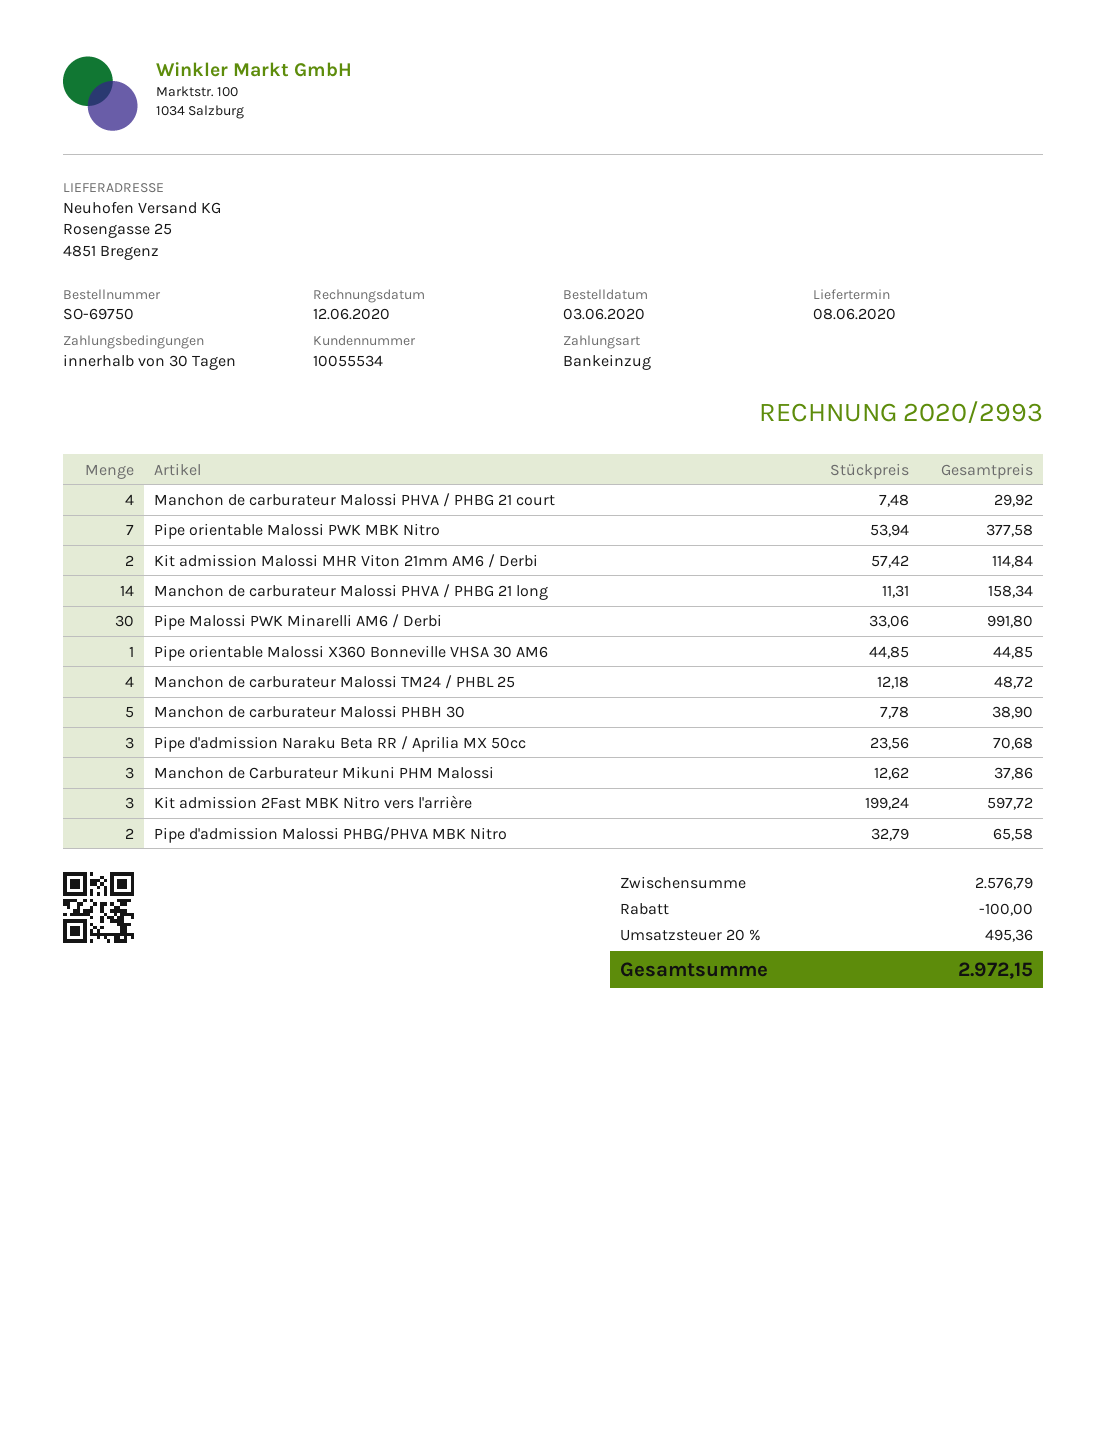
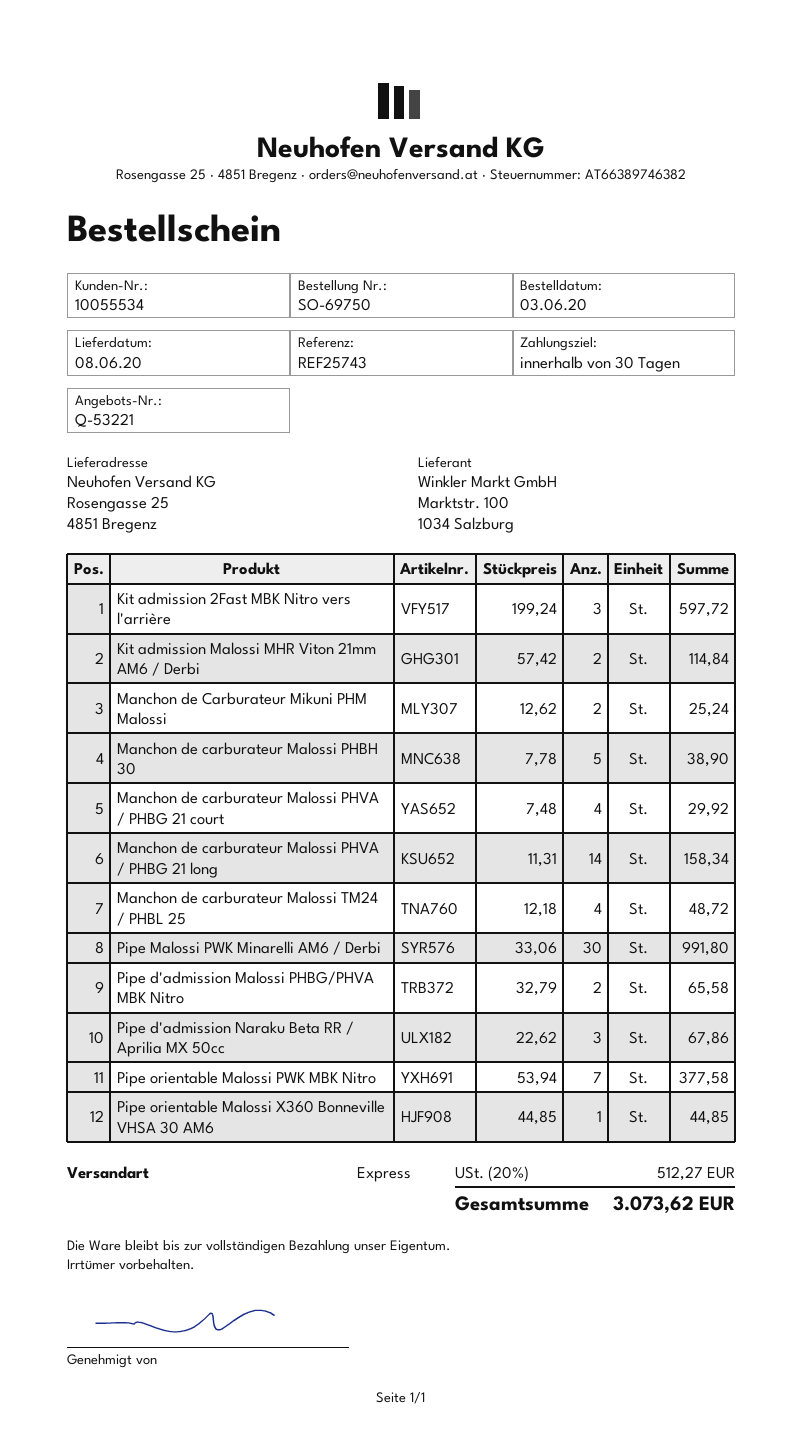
Pipe d'admission Naraku Beta RR / Aprilia MX 50cc: 3 x 23.56 = 70.68 -> 3 x 22.62 = 67.86
Manchon de Carburateur Mikuni PHM Malossi: 3 x 12.62 = 37.86 -> 2 x 12.62 = 25.24
discount: 100.00 -> none
tax: 20% = 495.36 -> 20% = 512.27
total: 2972.15 -> 3073.62

